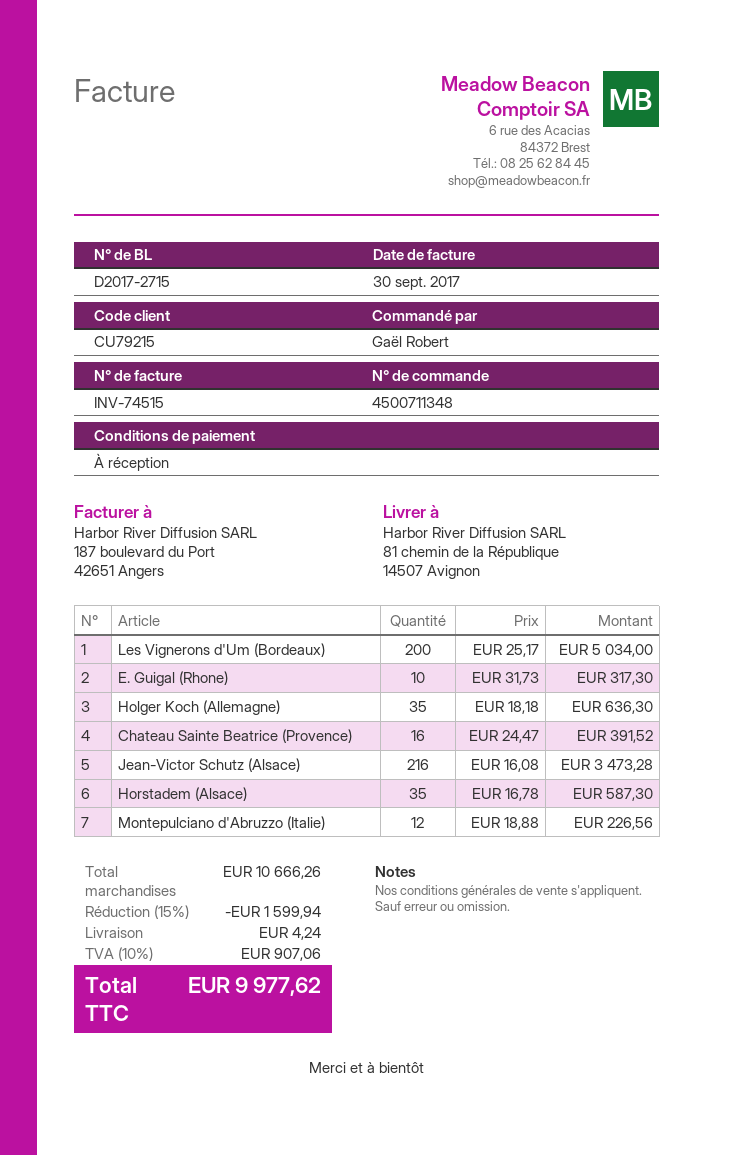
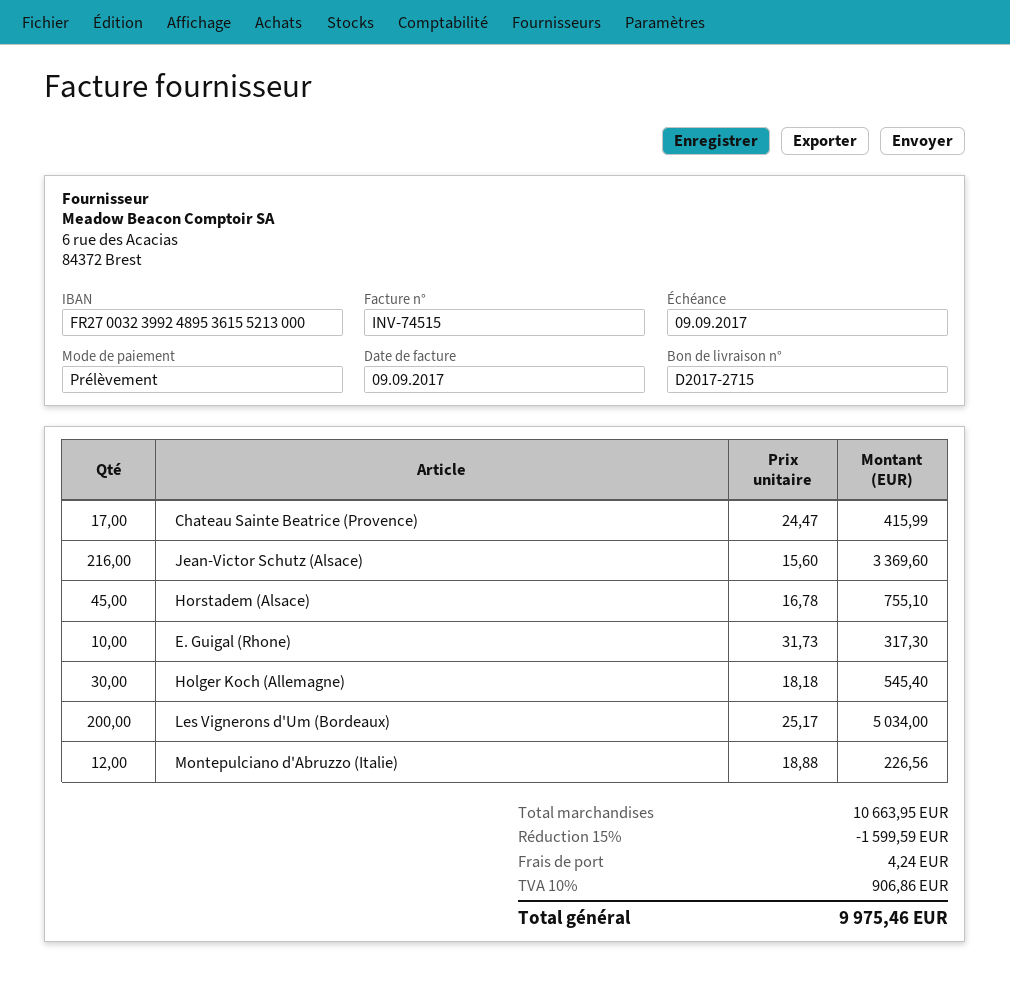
invoice date: 2017-09-30 -> 2017-09-09
Holger Koch (Allemagne): 35 x 18.18 = 636.30 -> 30 x 18.18 = 545.40
Chateau Sainte Beatrice (Provence): 16 x 24.47 = 391.52 -> 17 x 24.47 = 415.99
Jean-Victor Schutz (Alsace): 216 x 16.08 = 3473.28 -> 216 x 15.60 = 3369.60
Horstadem (Alsace): 35 x 16.78 = 587.30 -> 45 x 16.78 = 755.10
subtotal: 10666.26 -> 10663.95
discount: 15% = 1599.94 -> 15% = 1599.59
tax: 10% = 907.06 -> 10% = 906.86
total: 9977.62 -> 9975.46

